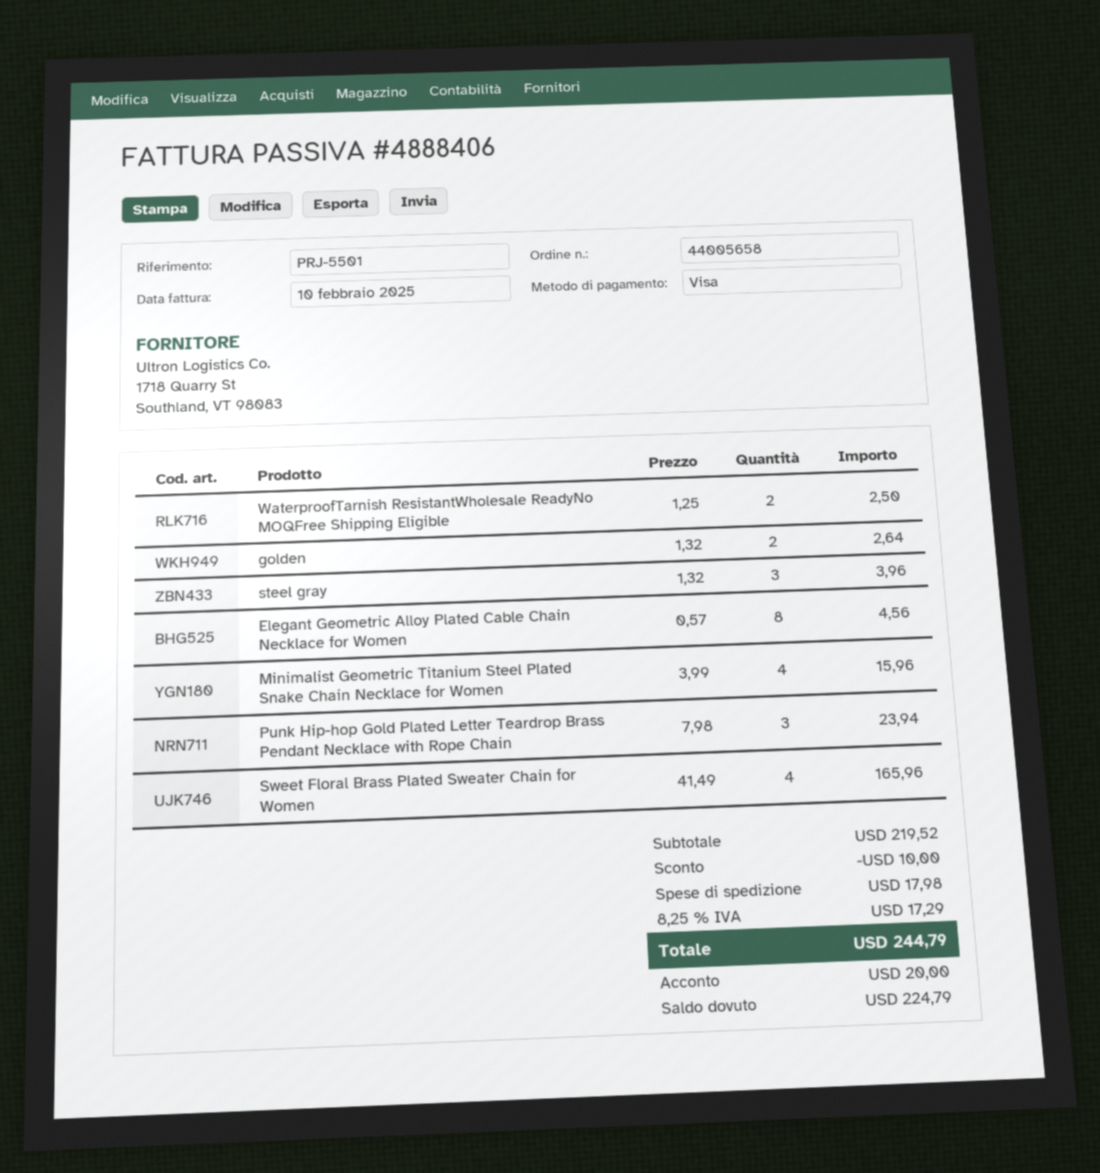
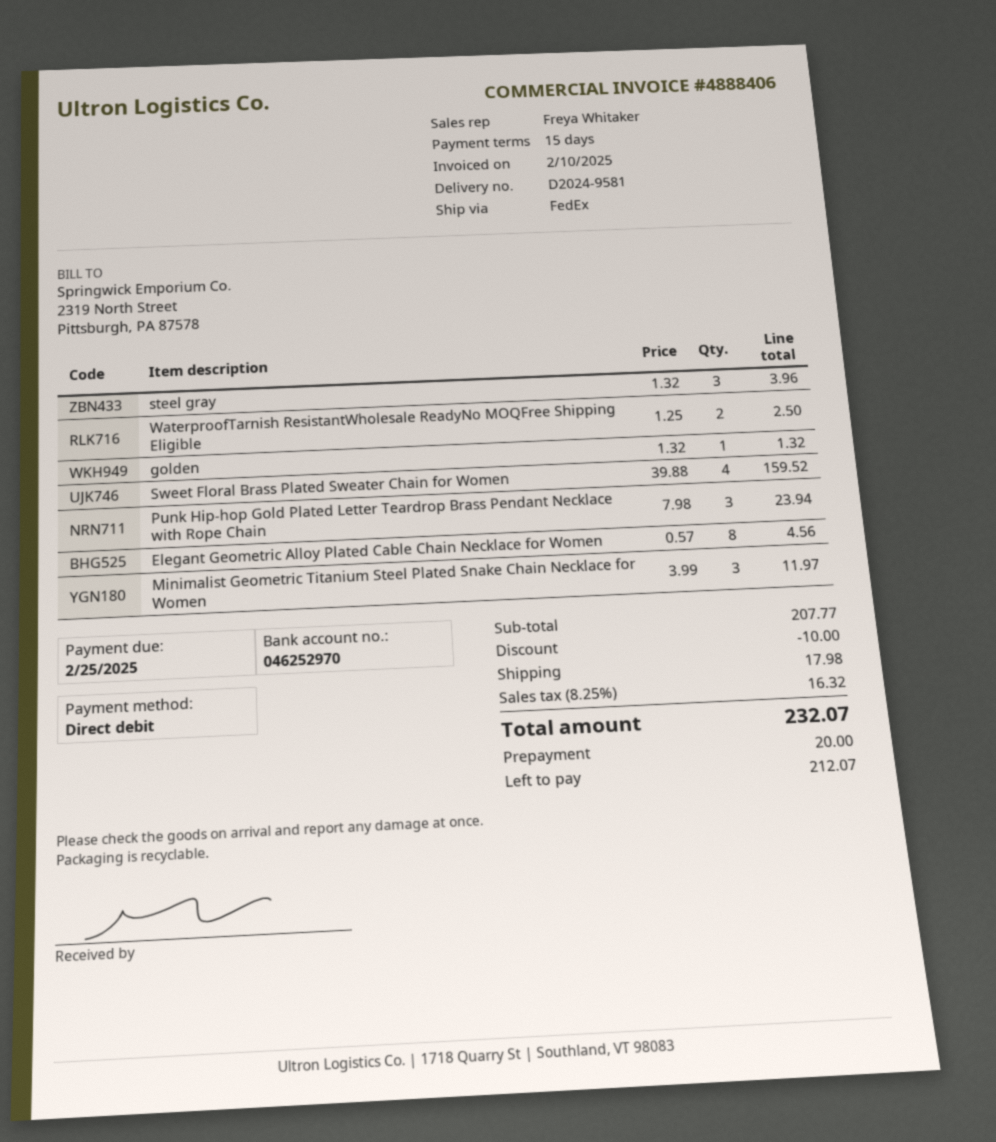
payment method: Visa -> direct debit
golden: 2 x 1.32 = 2.64 -> 1 x 1.32 = 1.32
Minimalist Geometric Titanium Steel Plated Snake Chain Necklace for Women: 4 x 3.99 = 15.96 -> 3 x 3.99 = 11.97
Sweet Floral Brass Plated Sweater Chain for Women: 4 x 41.49 = 165.96 -> 4 x 39.88 = 159.52
subtotal: 219.52 -> 207.77
tax: 8.25% = 17.29 -> 8.25% = 16.32
total: 244.79 -> 232.07
balance: 224.79 -> 212.07

